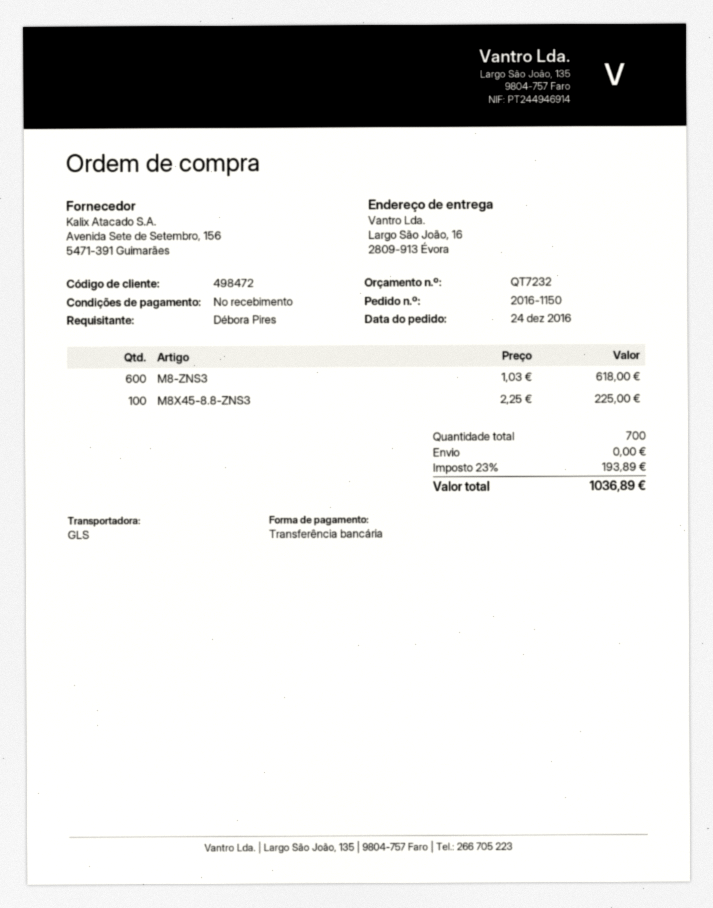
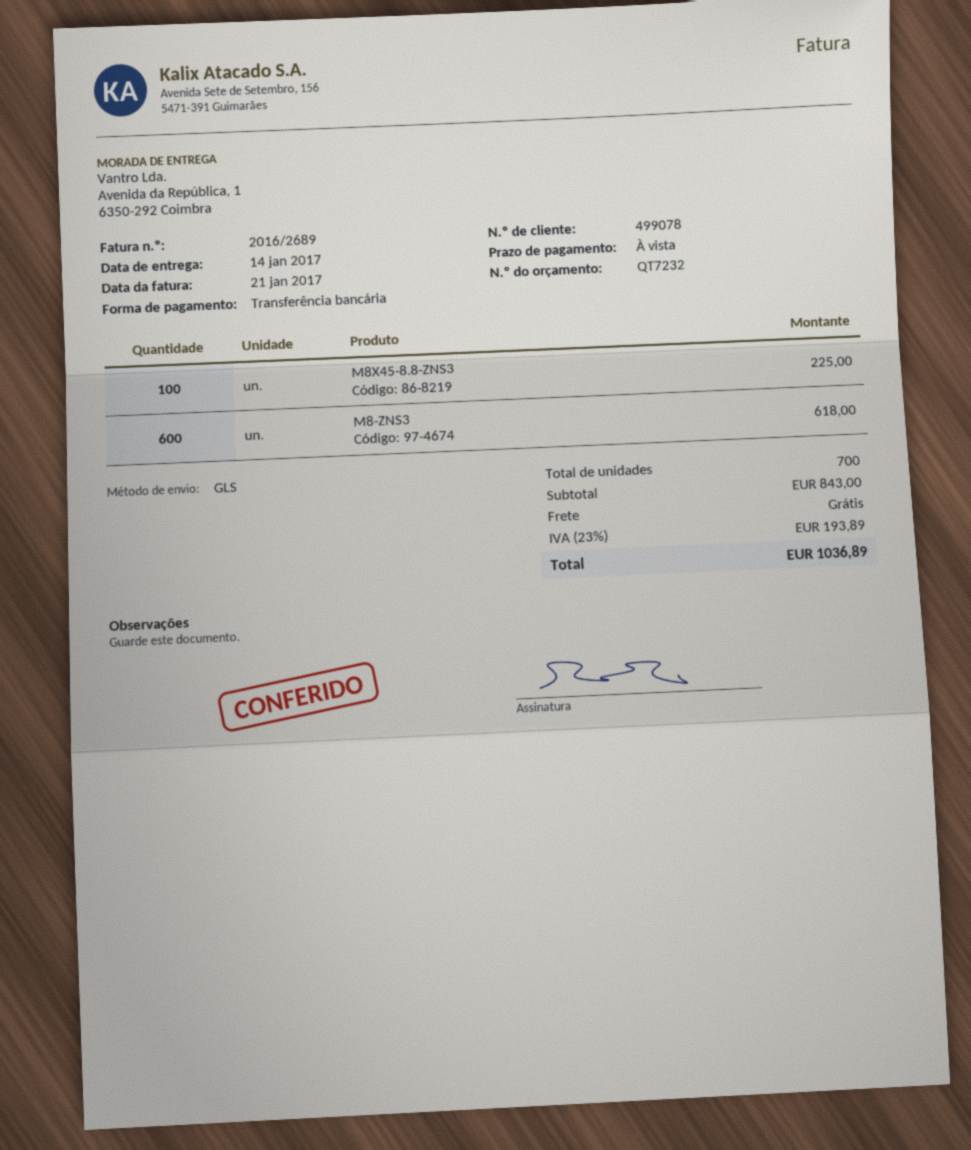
customer number: 498472 -> 499078
ship to: Largo São João, 16, 2809-913 Évora -> Avenida da República, 1, 6350-292 Coimbra

